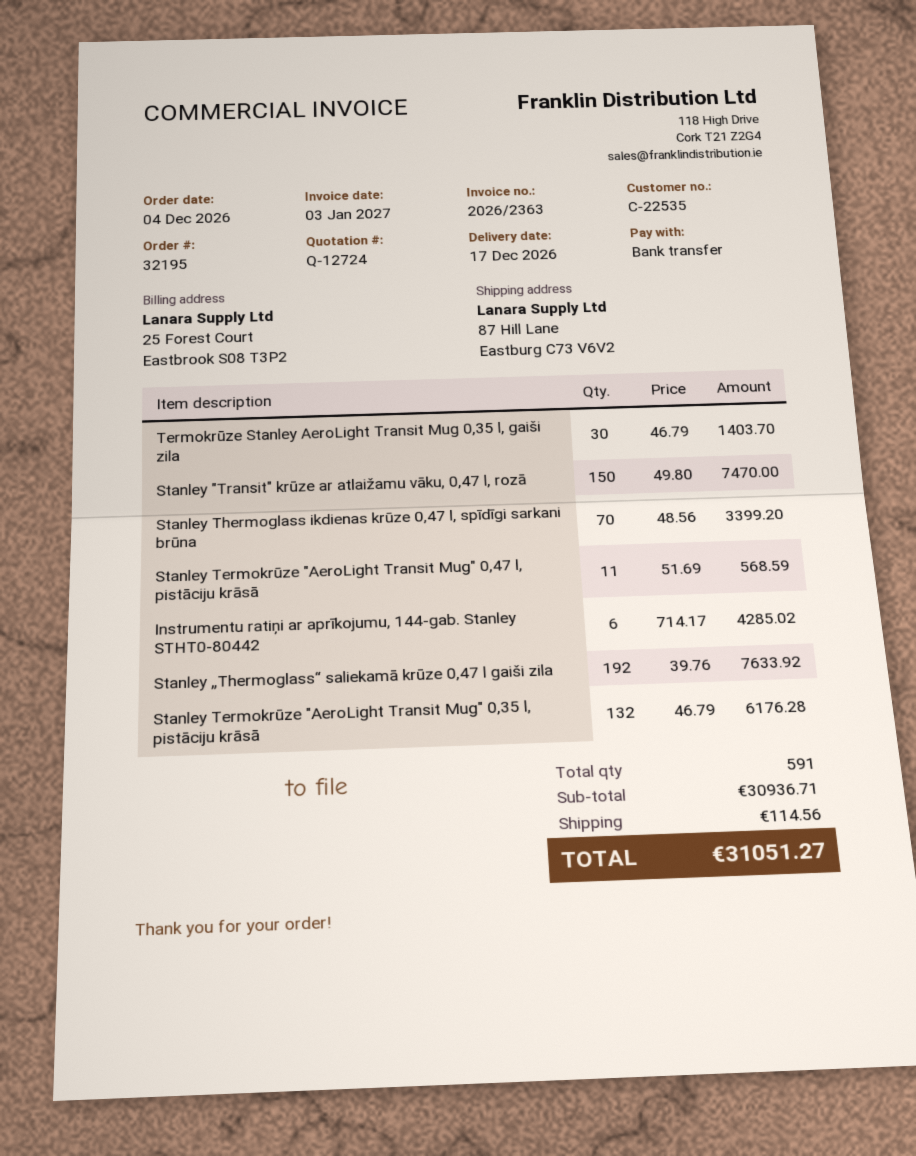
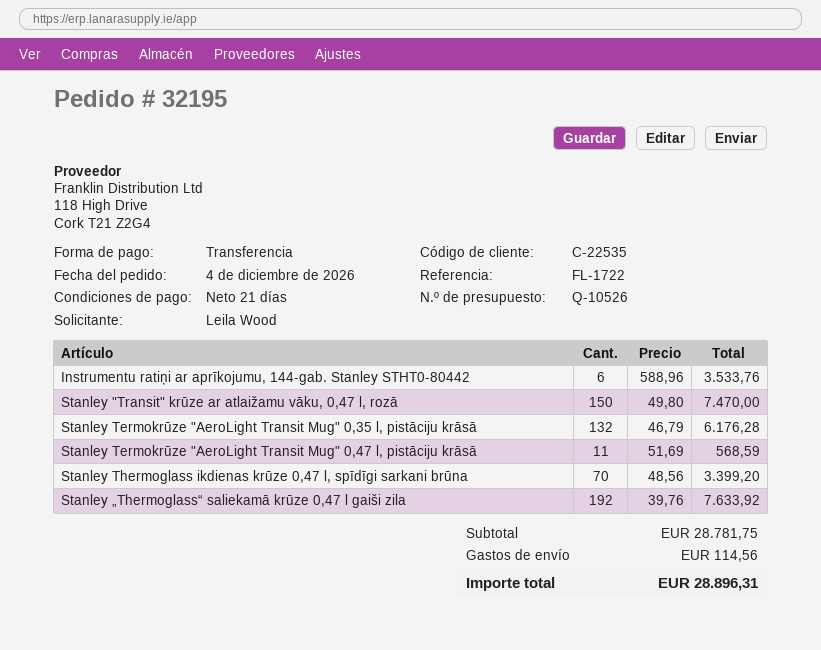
quote number: Q-12724 -> Q-10526
Termokrūze Stanley AeroLight Transit Mug 0,35 l, gaiši zila: 30 x 46.79 = 1403.70 -> none
Instrumentu ratiņi ar aprīkojumu, 144-gab. Stanley STHT0-80442: 6 x 714.17 = 4285.02 -> 6 x 588.96 = 3533.76
subtotal: 30936.71 -> 28781.75
total: 31051.27 -> 28896.31

